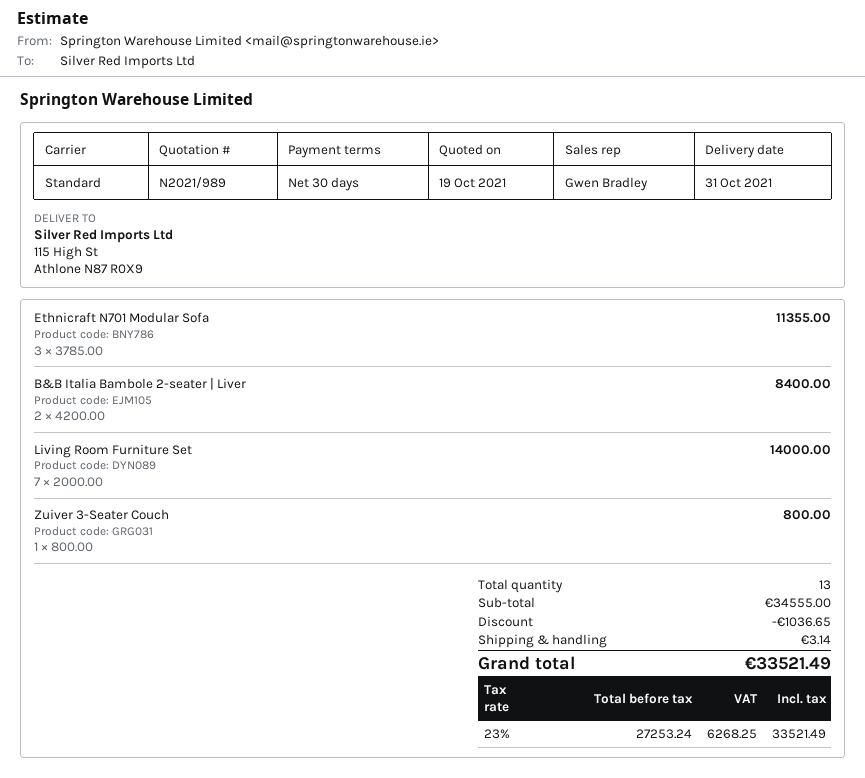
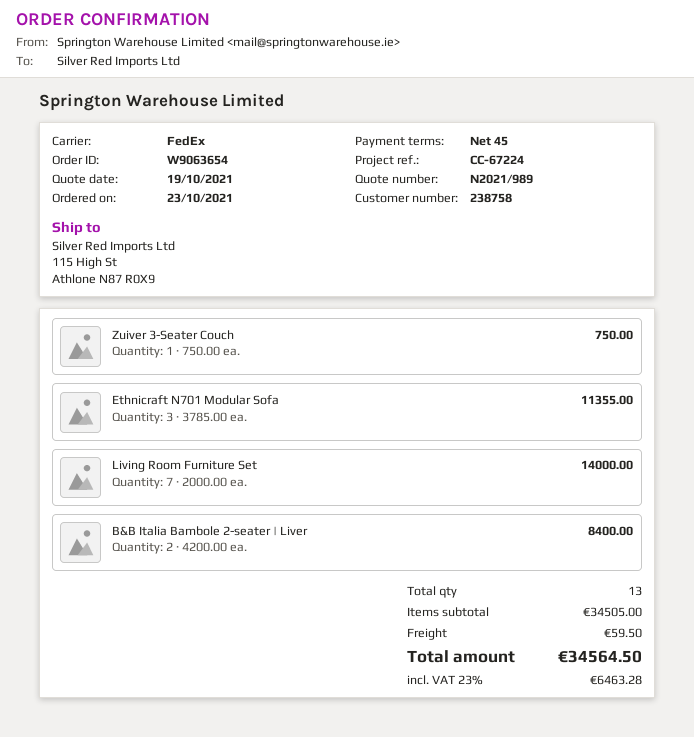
payment terms: 30 days -> 45 days
shipping method: standard -> FedEx
Zuiver 3-Seater Couch: 1 x 800.00 = 800.00 -> 1 x 750.00 = 750.00
subtotal: 34555.00 -> 34505.00
discount: 1036.65 -> none
shipping: 3.14 -> 59.50
tax: 23% = 6268.25 -> 23% = 6463.28
total: 33521.49 -> 34564.50

